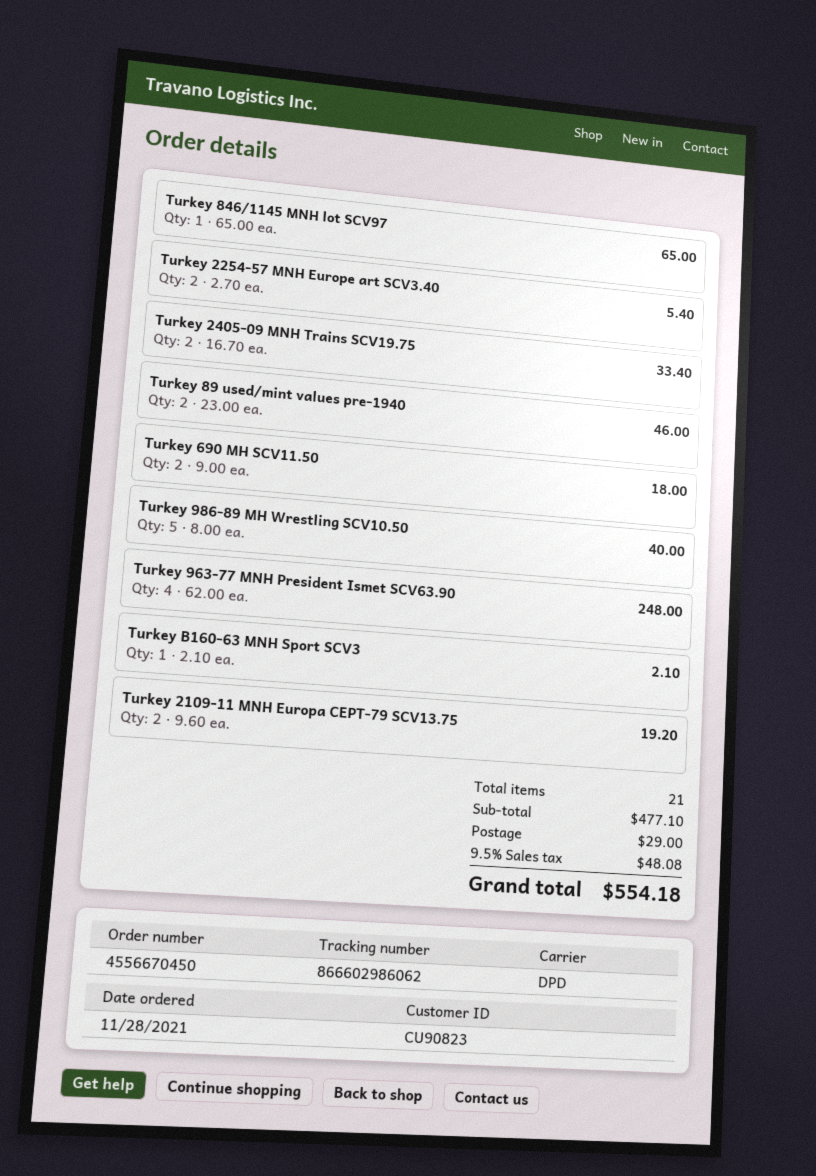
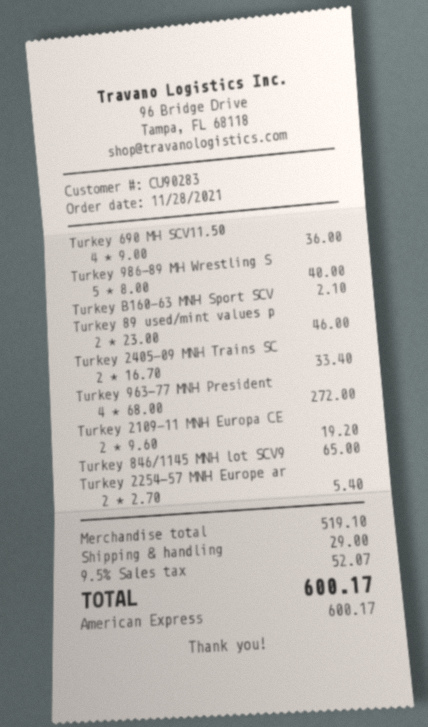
customer number: CU90823 -> CU90283
Turkey 690 MH SCV11.50: 2 x 9.00 = 18.00 -> 4 x 9.00 = 36.00
Turkey 963-77 MNH President Ismet SCV63.90: 4 x 62.00 = 248.00 -> 4 x 68.00 = 272.00
subtotal: 477.10 -> 519.10
tax: 9.5% = 48.08 -> 9.5% = 52.07
total: 554.18 -> 600.17

